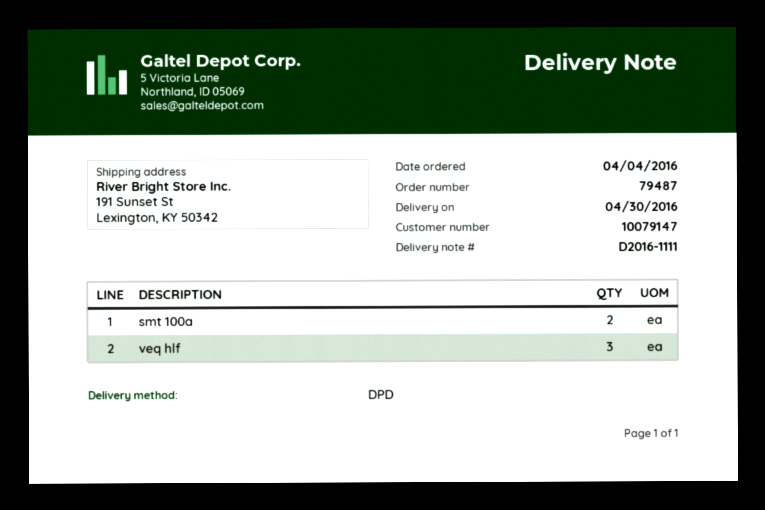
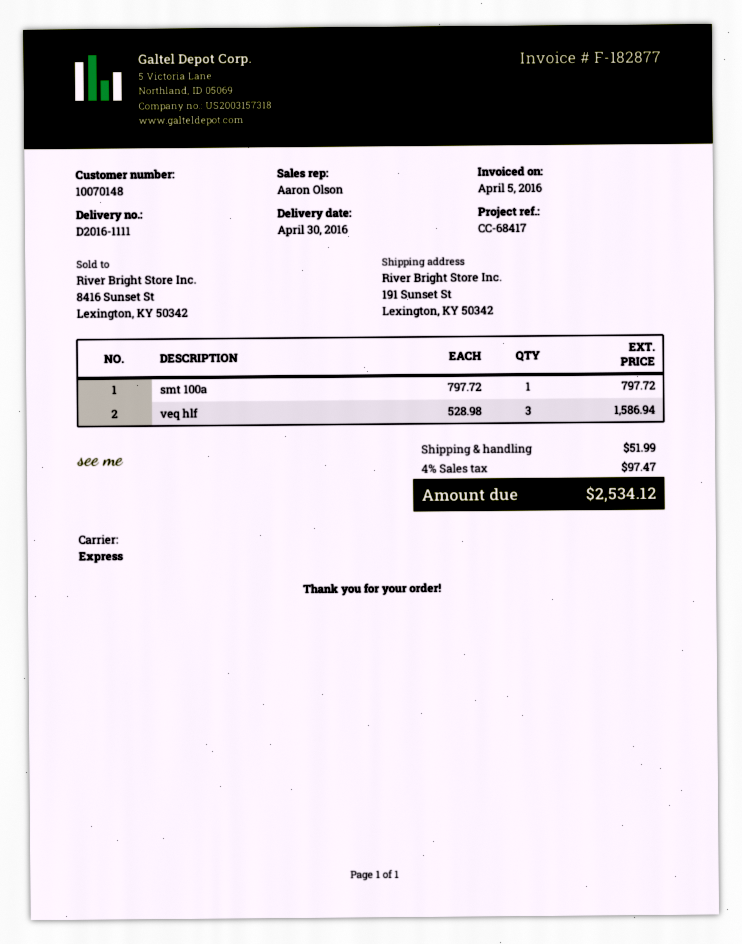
customer number: 10079147 -> 10070148
shipping method: DPD -> express
smt 100a: 2 -> 1

